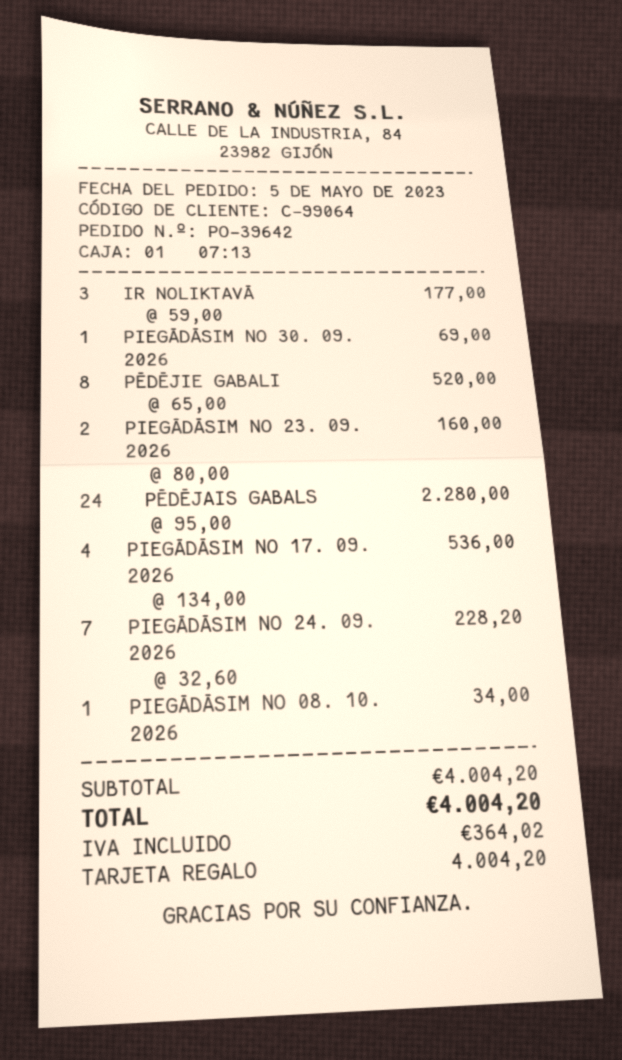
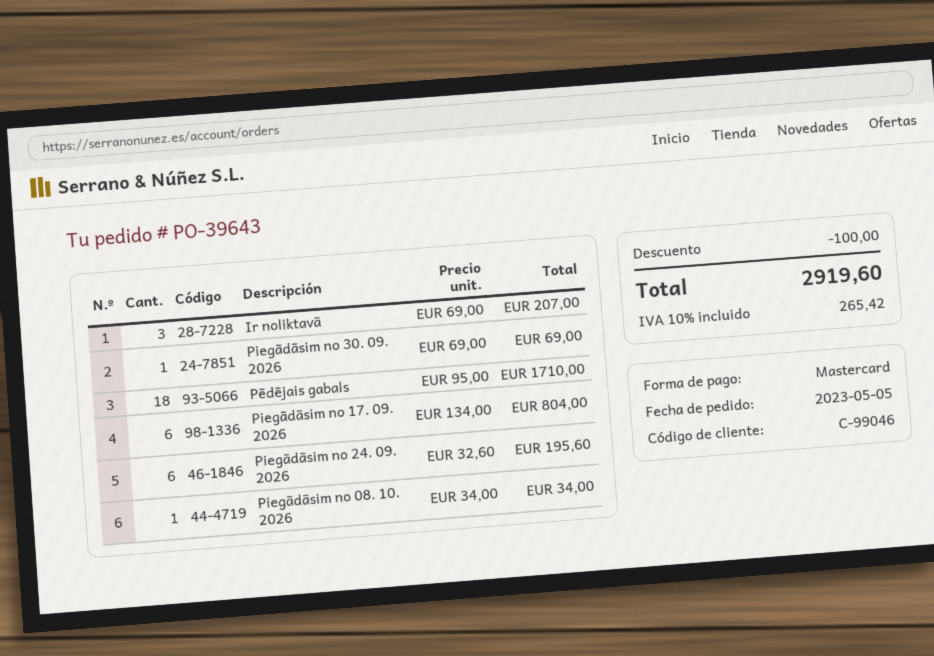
order number: PO-39642 -> PO-39643
customer number: C-99064 -> C-99046
payment method: gift card -> Mastercard
IR NOLIKTAVĀ: 3 x 59.00 = 177.00 -> 3 x 69.00 = 207.00
PĒDĒJIE GABALI: 8 x 65.00 = 520.00 -> none
PIEGĀDĀSIM NO 23. 09. 2026: 2 x 80.00 = 160.00 -> none
PĒDĒJAIS GABALS: 24 x 95.00 = 2280.00 -> 18 x 95.00 = 1710.00
PIEGĀDĀSIM NO 17. 09. 2026: 4 x 134.00 = 536.00 -> 6 x 134.00 = 804.00
PIEGĀDĀSIM NO 24. 09. 2026: 7 x 32.60 = 228.20 -> 6 x 32.60 = 195.60
discount: none -> 100.00
tax: 364.02 -> 265.42
total: 4004.20 -> 2919.60

